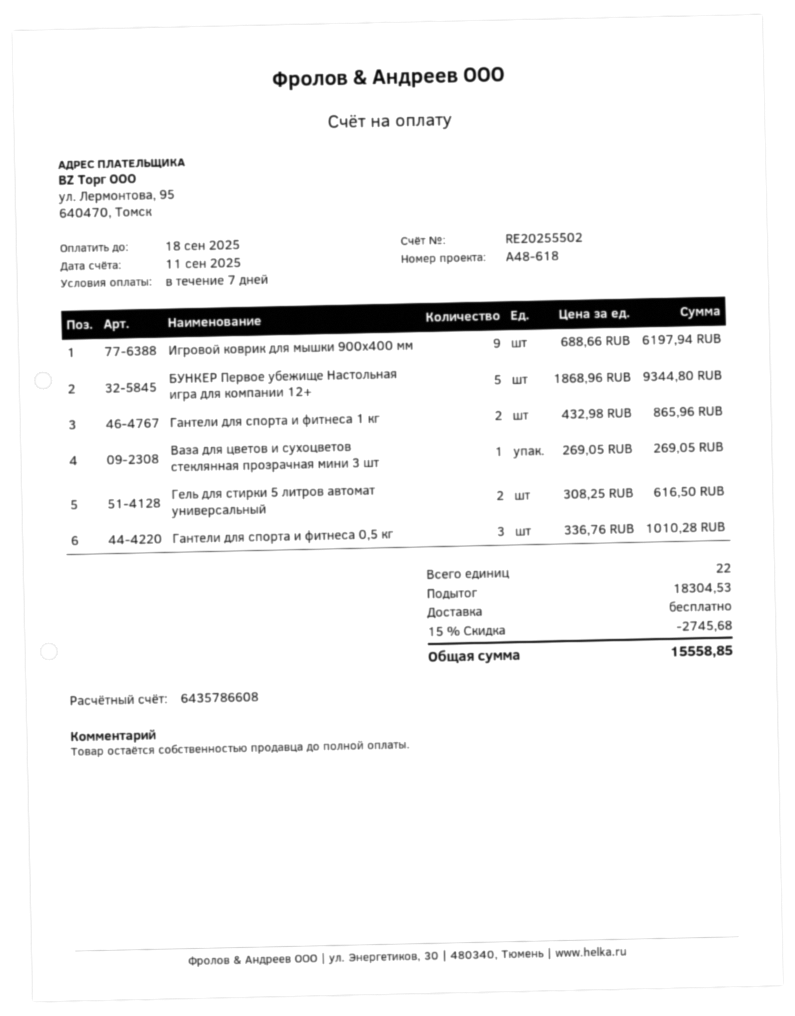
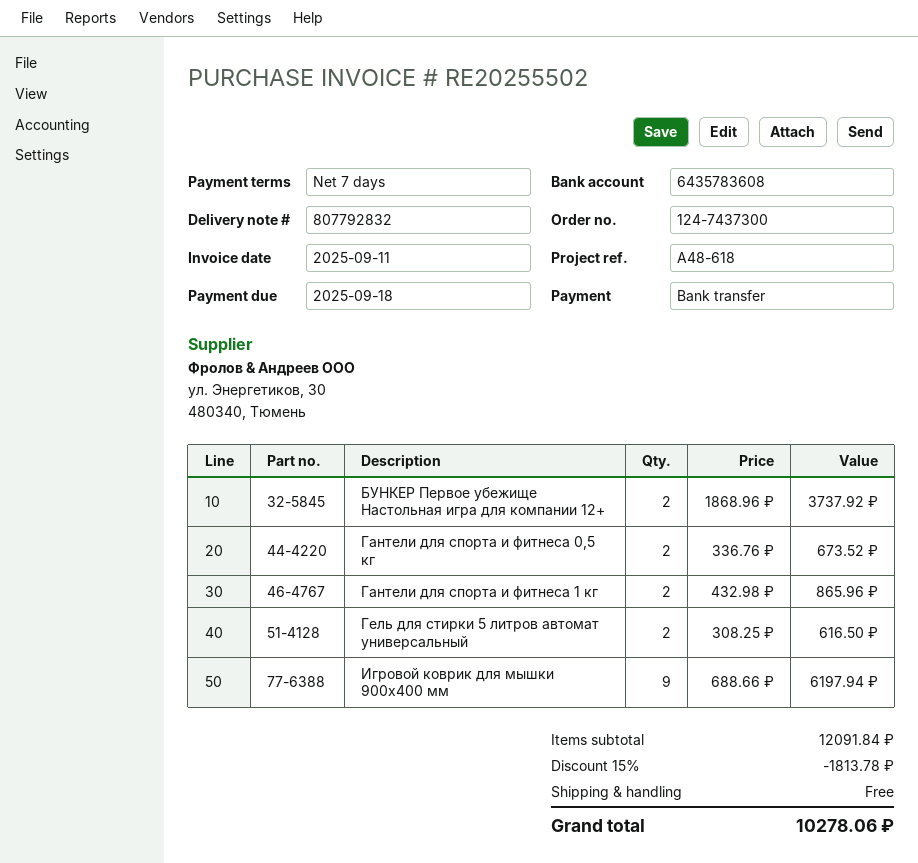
bank account: 6435786608 -> 6435783608
БУНКЕР Первое убежище Настольная игра для компании 12+: 5 x 1868.96 = 9344.80 -> 2 x 1868.96 = 3737.92
Ваза для цветов и сухоцветов стеклянная прозрачная мини 3 шт: 1 x 269.05 = 269.05 -> none
Гантели для спорта и фитнеса 0,5 кг: 3 x 336.76 = 1010.28 -> 2 x 336.76 = 673.52
subtotal: 18304.53 -> 12091.84
discount: 15% = 2745.68 -> 15% = 1813.78
total: 15558.85 -> 10278.06

